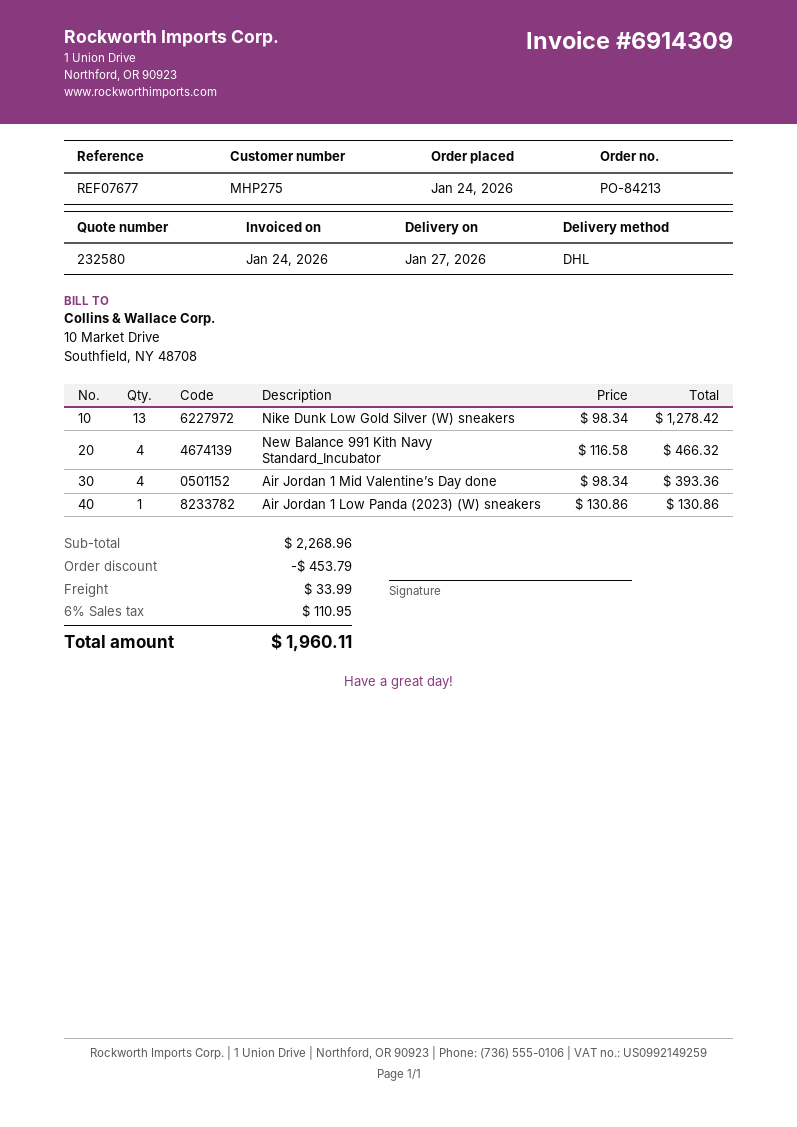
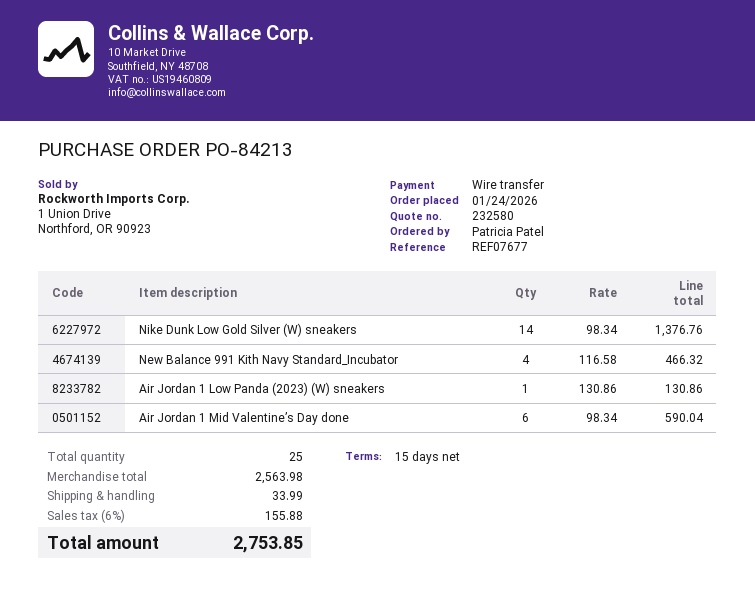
Nike Dunk Low Gold Silver (W) sneakers: 13 x 98.34 = 1278.42 -> 14 x 98.34 = 1376.76
Air Jordan 1 Mid Valentine’s Day done: 4 x 98.34 = 393.36 -> 6 x 98.34 = 590.04
subtotal: 2268.96 -> 2563.98
discount: 453.79 -> none
tax: 6% = 110.95 -> 6% = 155.88
total: 1960.11 -> 2753.85

